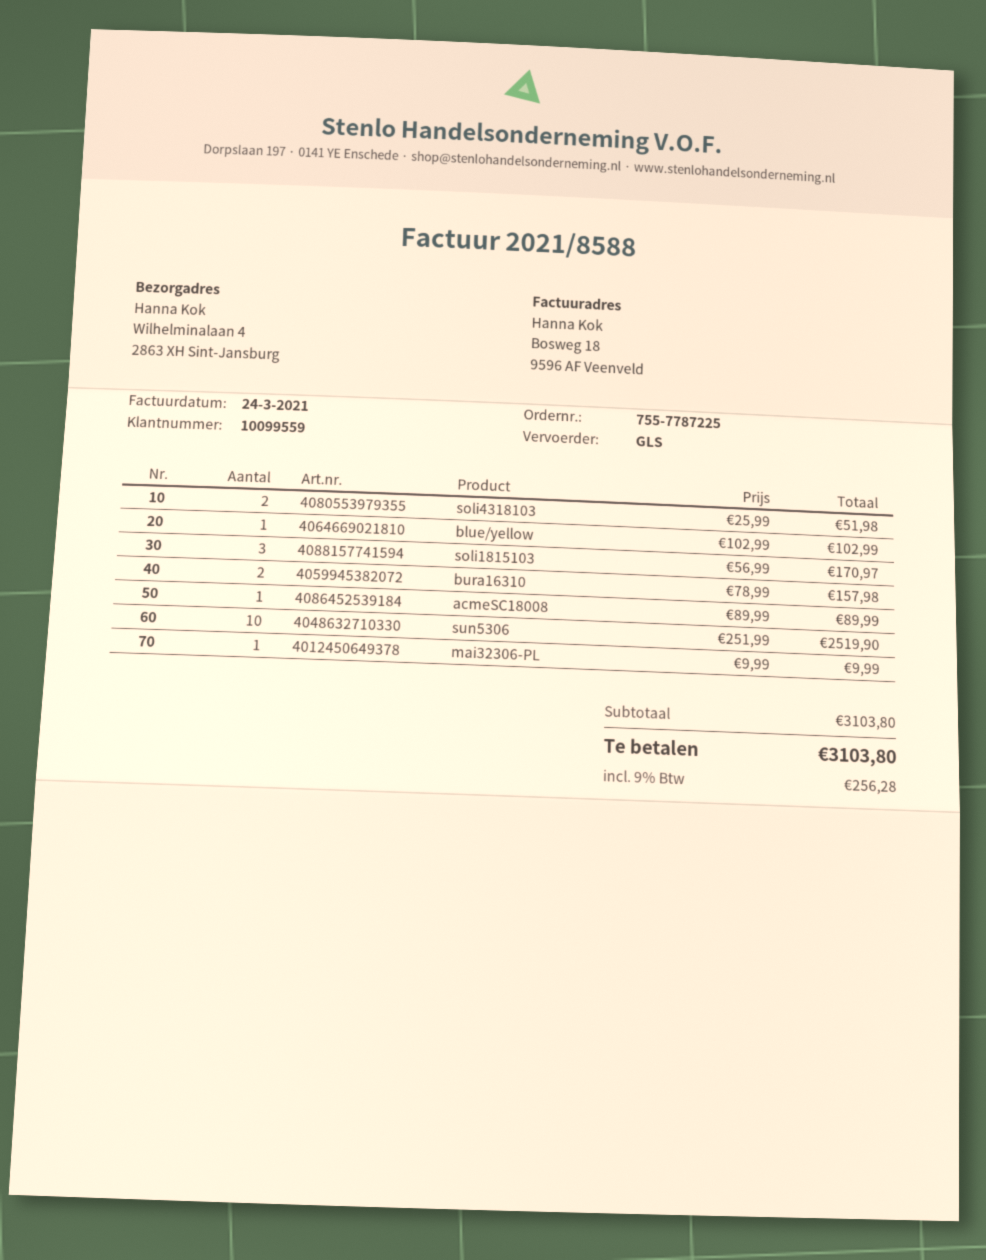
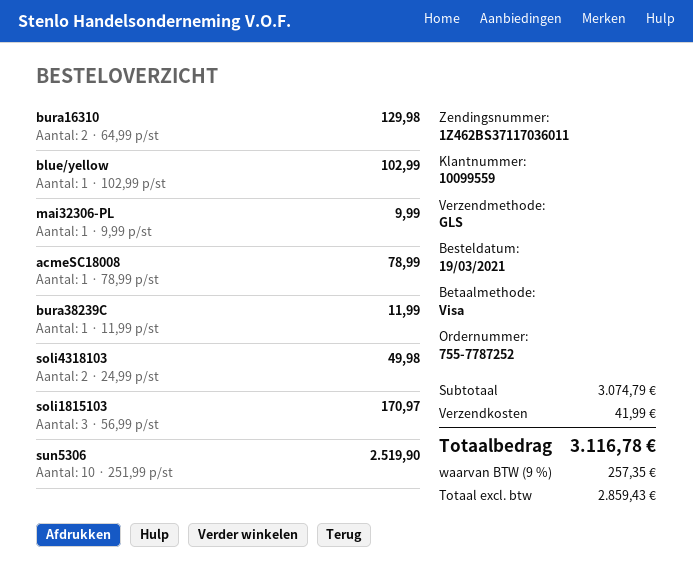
order number: 755-7787225 -> 755-7787252
soli4318103: 2 x 25.99 = 51.98 -> 2 x 24.99 = 49.98
bura16310: 2 x 78.99 = 157.98 -> 2 x 64.99 = 129.98
acmeSC18008: 1 x 89.99 = 89.99 -> 1 x 78.99 = 78.99
bura38239C: none -> 1 x 11.99 = 11.99
subtotal: 3103.80 -> 3074.79
shipping: none -> 41.99
tax: 9% = 256.28 -> 9% = 257.35
total: 3103.80 -> 3116.78

